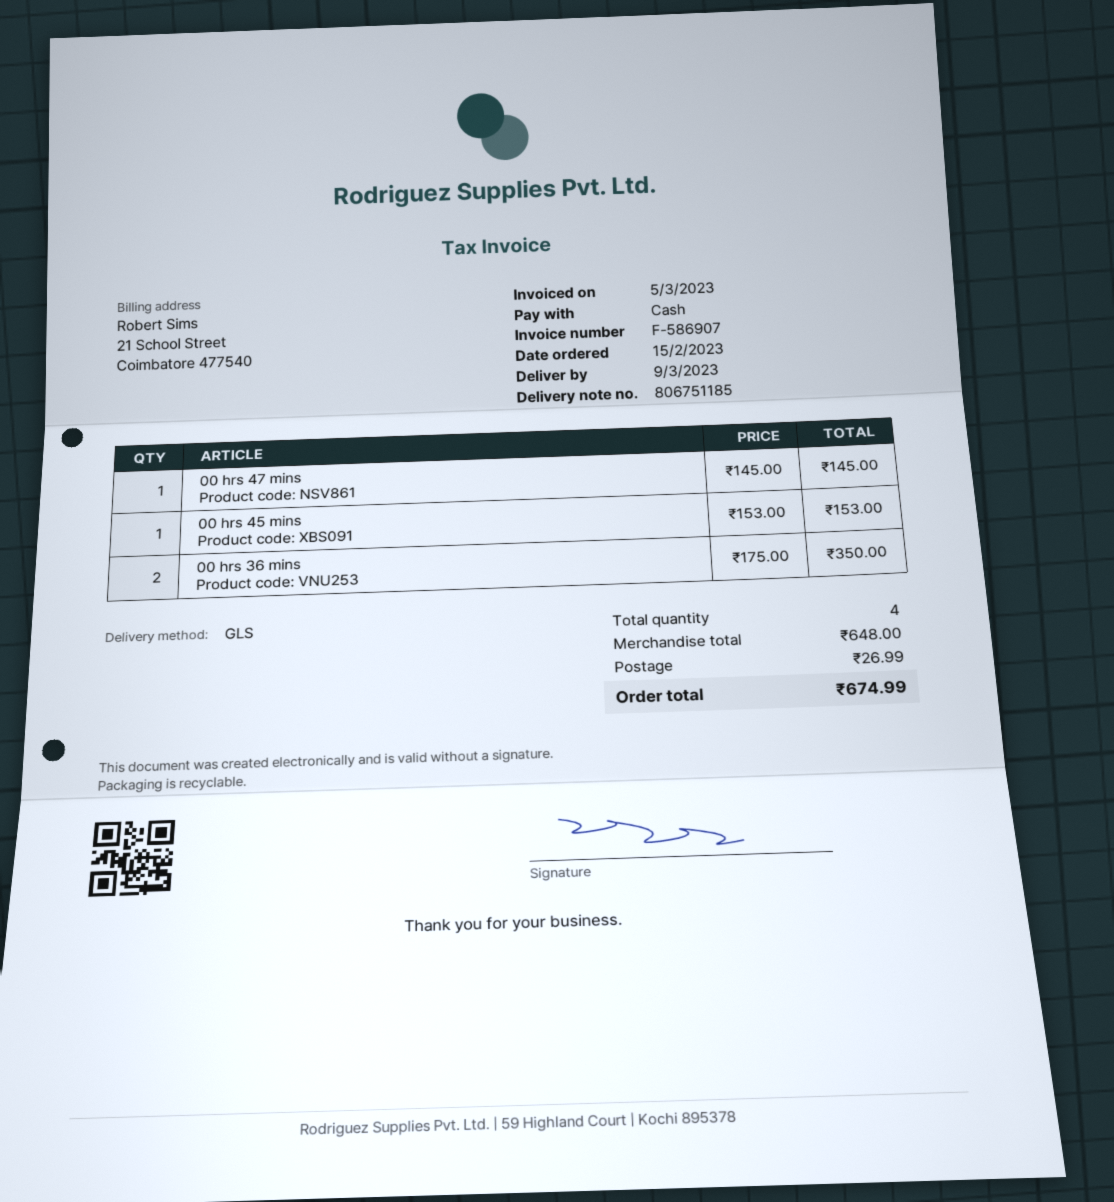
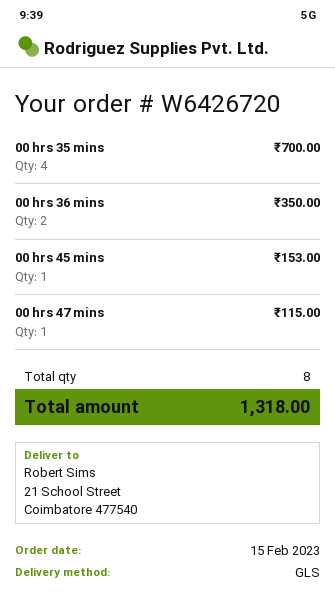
00 hrs 47 mins: 1 for 145.00 -> 1 for 115.00
00 hrs 35 mins: none -> 4 for 700.00
total quantity: 4 -> 8
shipping: 26.99 -> none
total: 674.99 -> 1318.00

